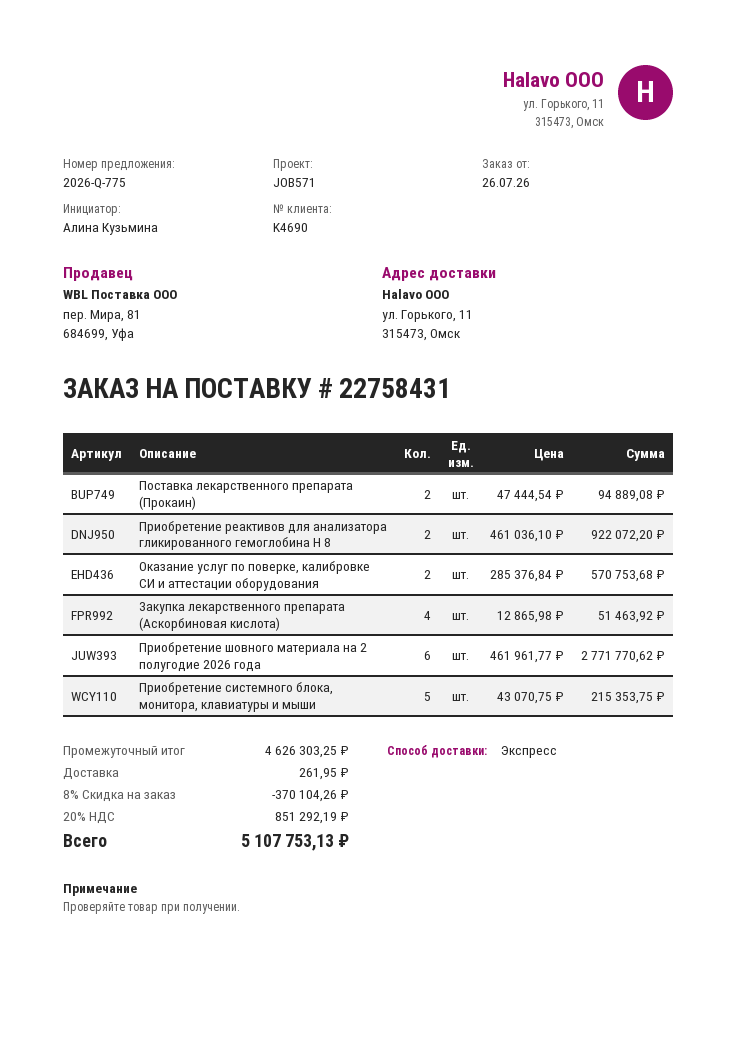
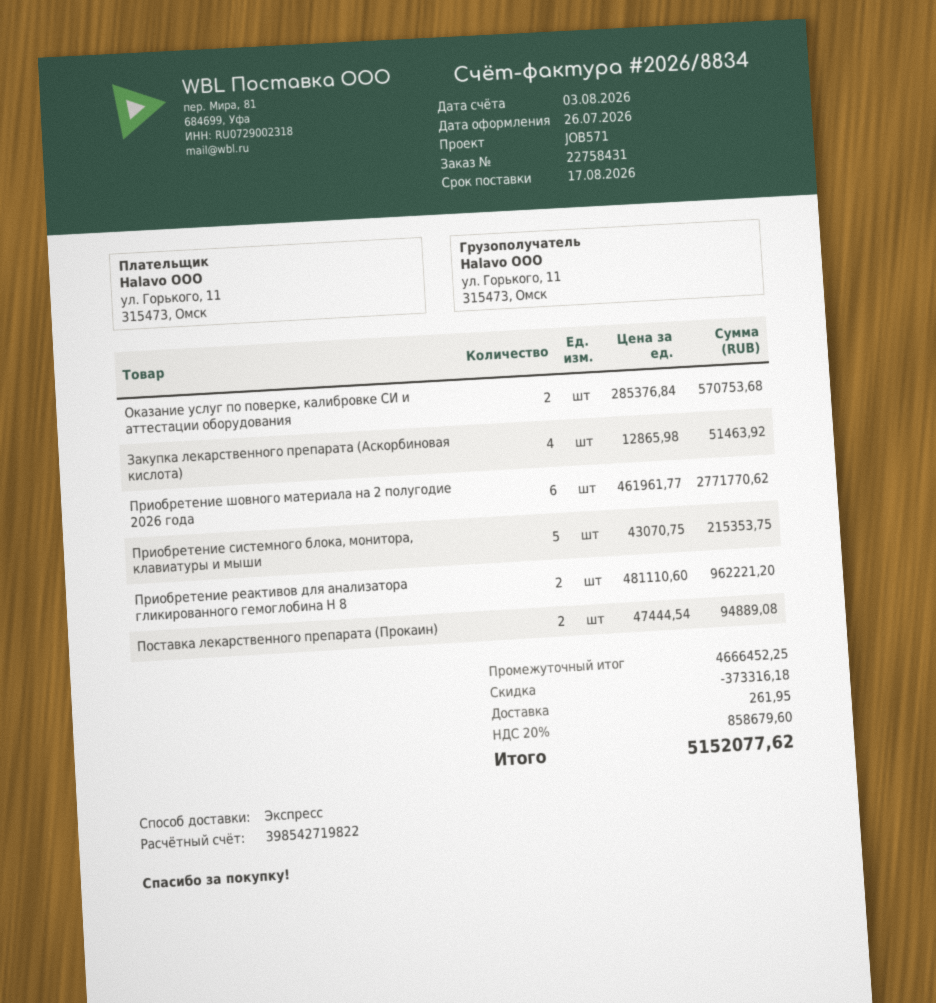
Приобретение реактивов для анализатора гликированного гемоглобина Н 8: 2 x 461036.10 = 922072.20 -> 2 x 481110.60 = 962221.20
subtotal: 4626303.25 -> 4666452.25
discount: 370104.26 -> 373316.18
tax: 20% = 851292.19 -> 20% = 858679.60
total: 5107753.13 -> 5152077.62

